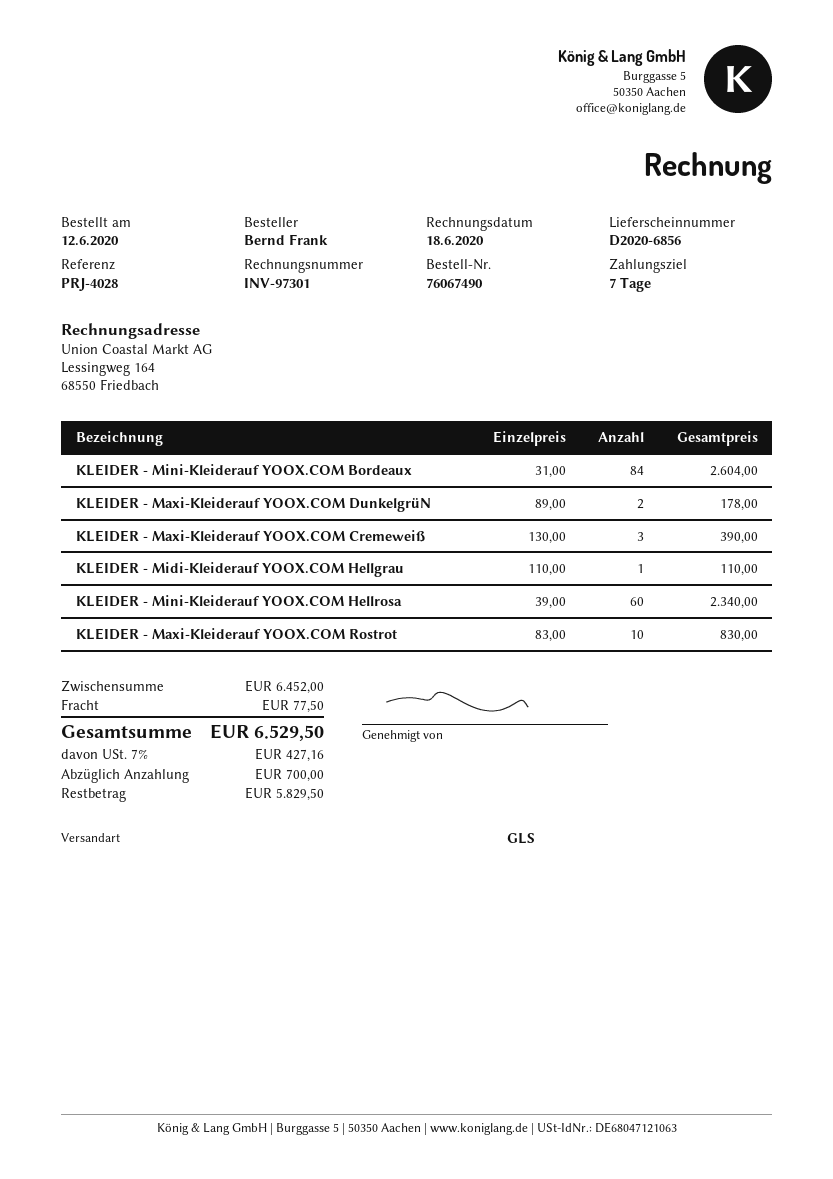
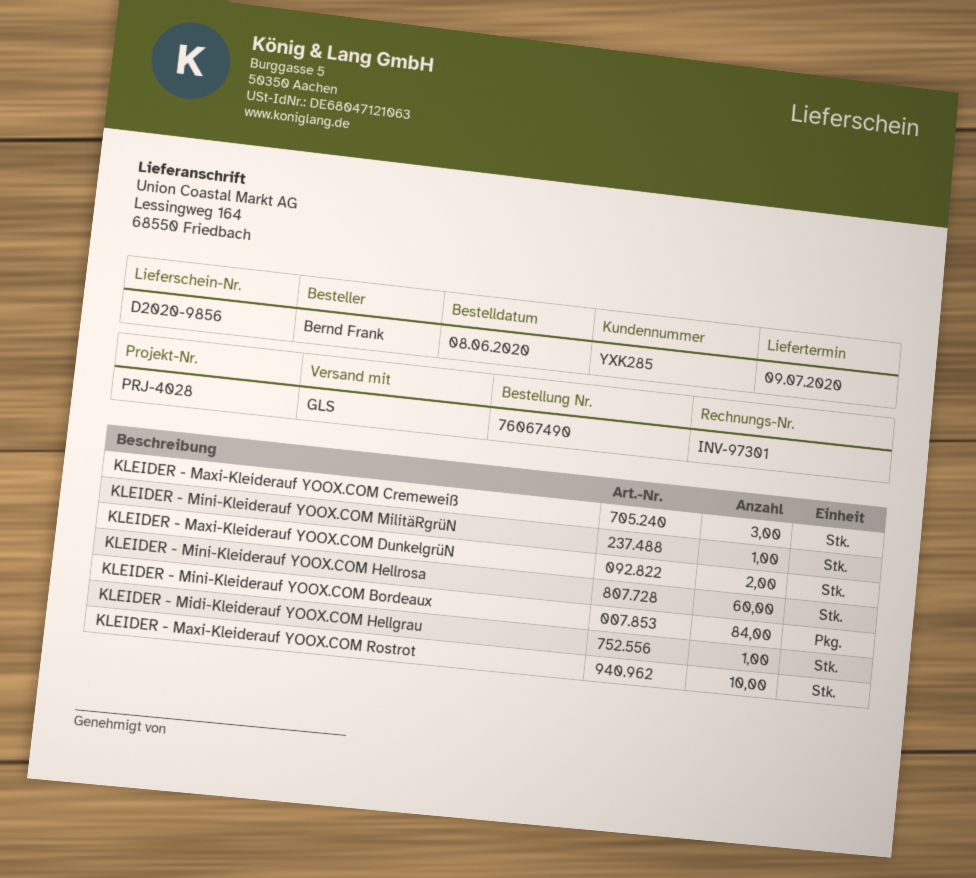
order date: 2020-06-12 -> 2020-06-08
delivery note number: D2020-6856 -> D2020-9856
KLEIDER - Mini-Kleiderauf YOOX.COM MilitäRgrüN: none -> 1

